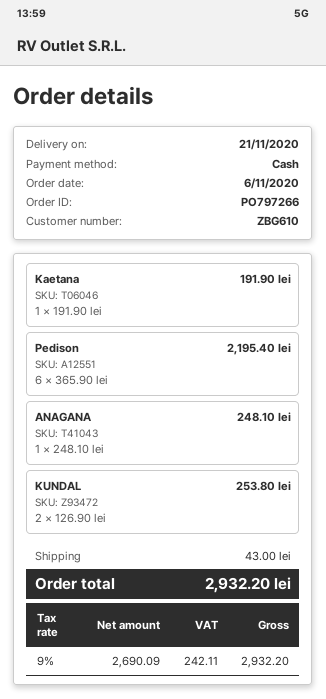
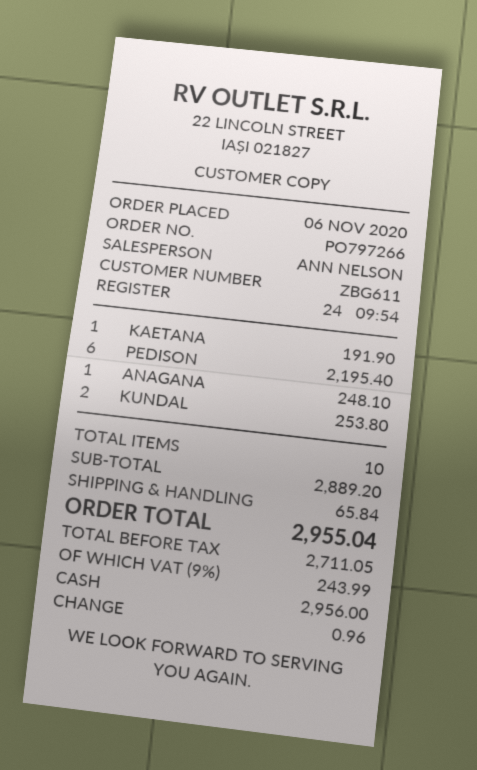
customer number: ZBG610 -> ZBG611
shipping: 43.00 -> 65.84
net: 2690.09 -> 2711.05
tax: 9% = 242.11 -> 9% = 243.99
total: 2932.20 -> 2955.04

